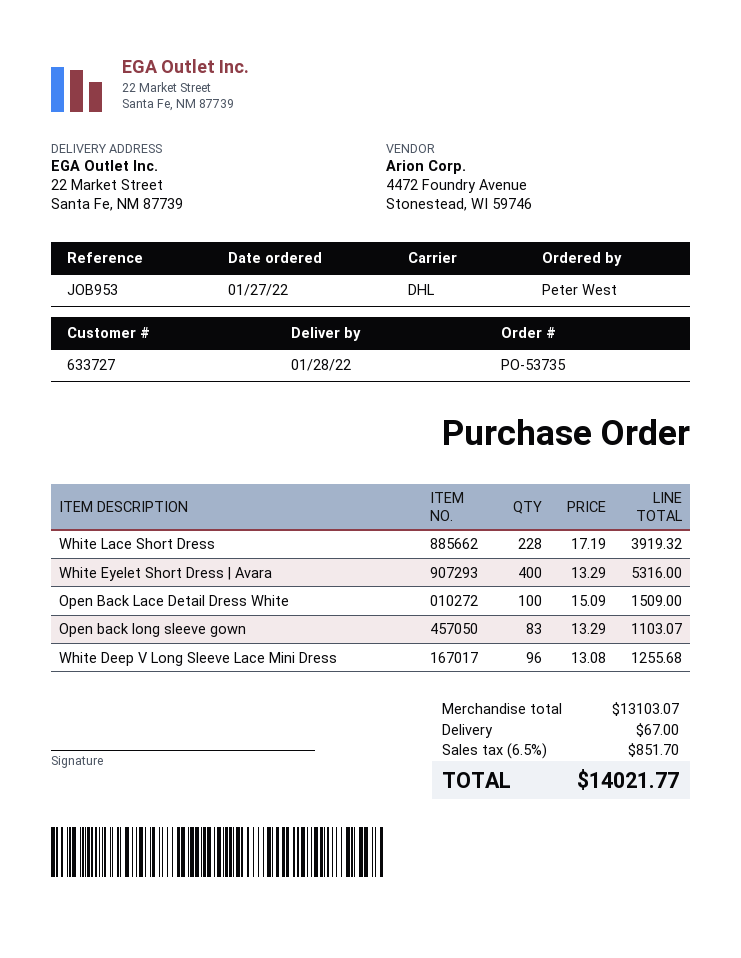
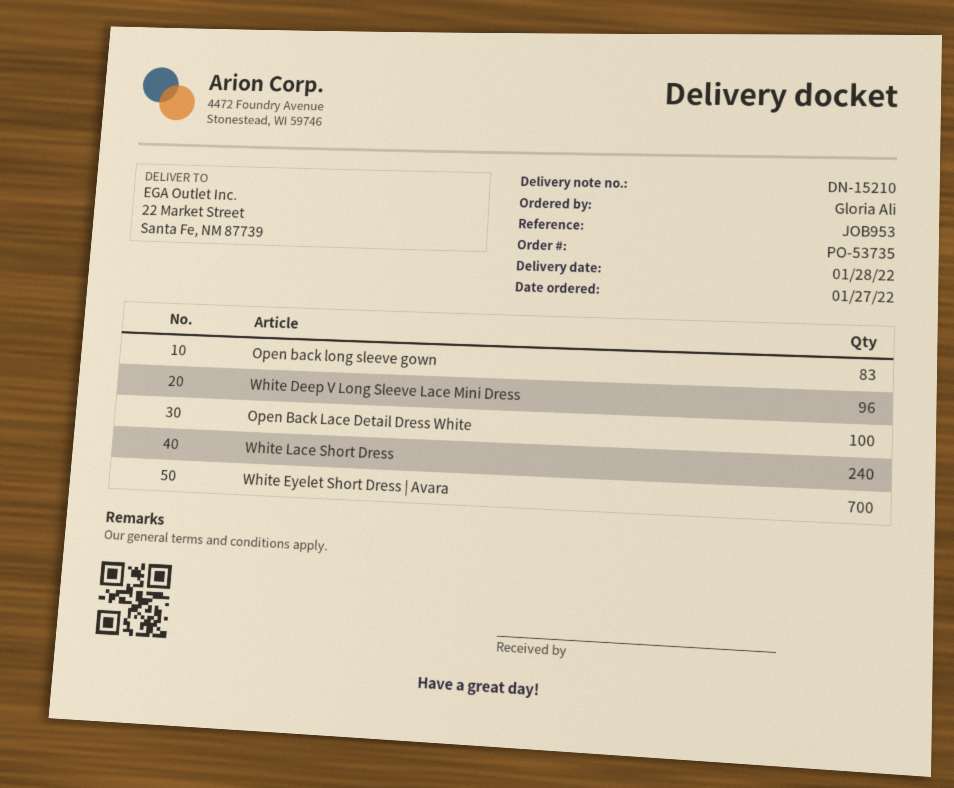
ordered by: Peter West -> Gloria Ali
White Lace Short Dress: 228 -> 240
White Eyelet Short Dress | Avara: 400 -> 700

